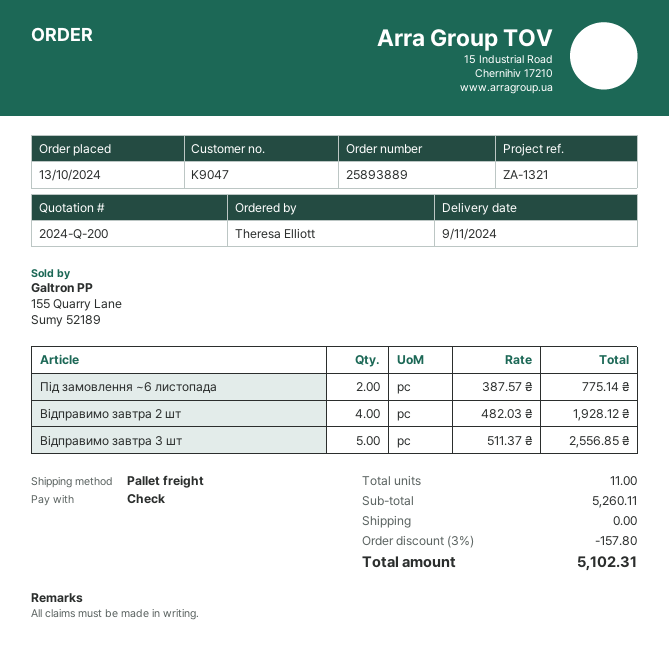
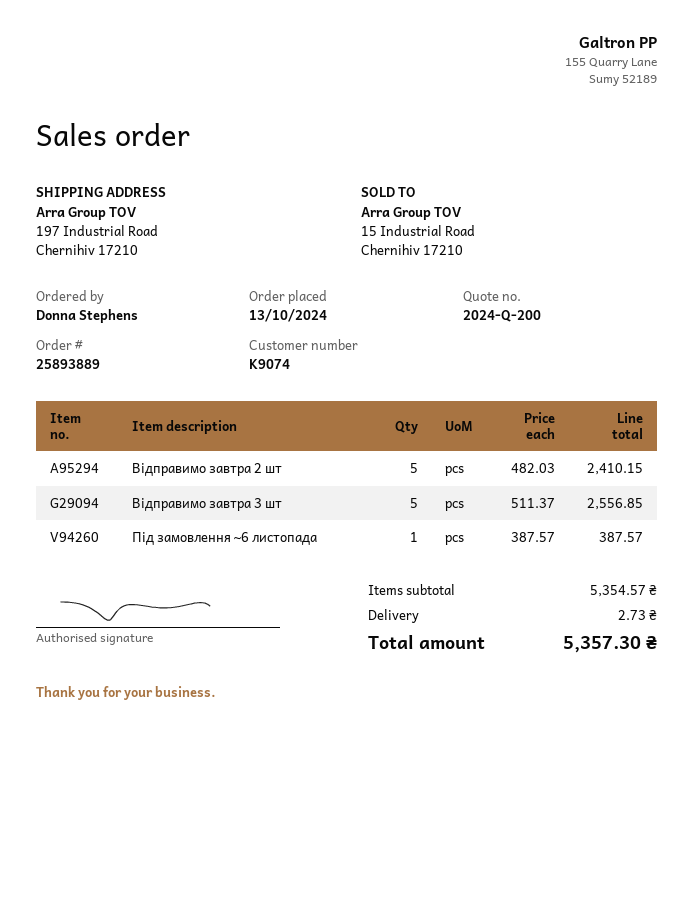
customer number: K9047 -> K9074
ordered by: Theresa Elliott -> Donna Stephens
Під замовлення ~6 листопада: 2 x 387.57 = 775.14 -> 1 x 387.57 = 387.57
Відправимо завтра 2 шт: 4 x 482.03 = 1928.12 -> 5 x 482.03 = 2410.15
subtotal: 5260.11 -> 5354.57
discount: 3% = 157.80 -> none
shipping: 0.00 -> 2.73
total: 5102.31 -> 5357.30

